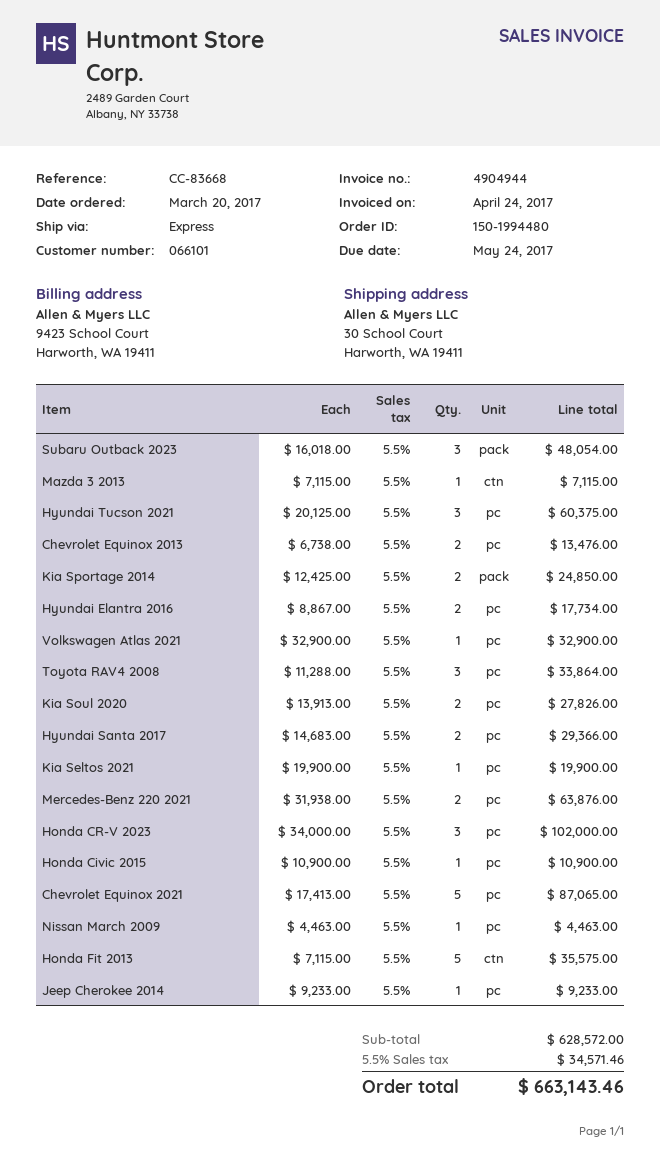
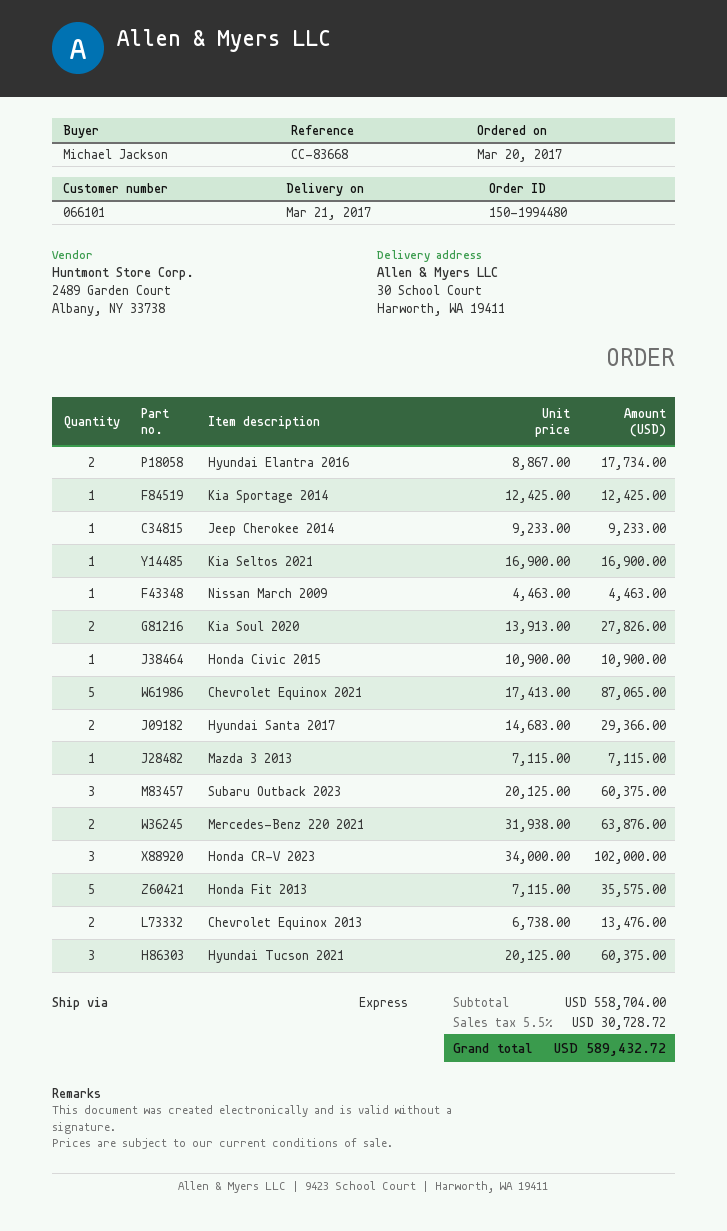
Subaru Outback 2023: 3 x 16018.00 = 48054.00 -> 3 x 20125.00 = 60375.00
Kia Sportage 2014: 2 x 12425.00 = 24850.00 -> 1 x 12425.00 = 12425.00
Volkswagen Atlas 2021: 1 x 32900.00 = 32900.00 -> none
Toyota RAV4 2008: 3 x 11288.00 = 33864.00 -> none
Kia Seltos 2021: 1 x 19900.00 = 19900.00 -> 1 x 16900.00 = 16900.00
subtotal: 628572.00 -> 558704.00
tax: 5.5% = 34571.46 -> 5.5% = 30728.72
total: 663143.46 -> 589432.72

